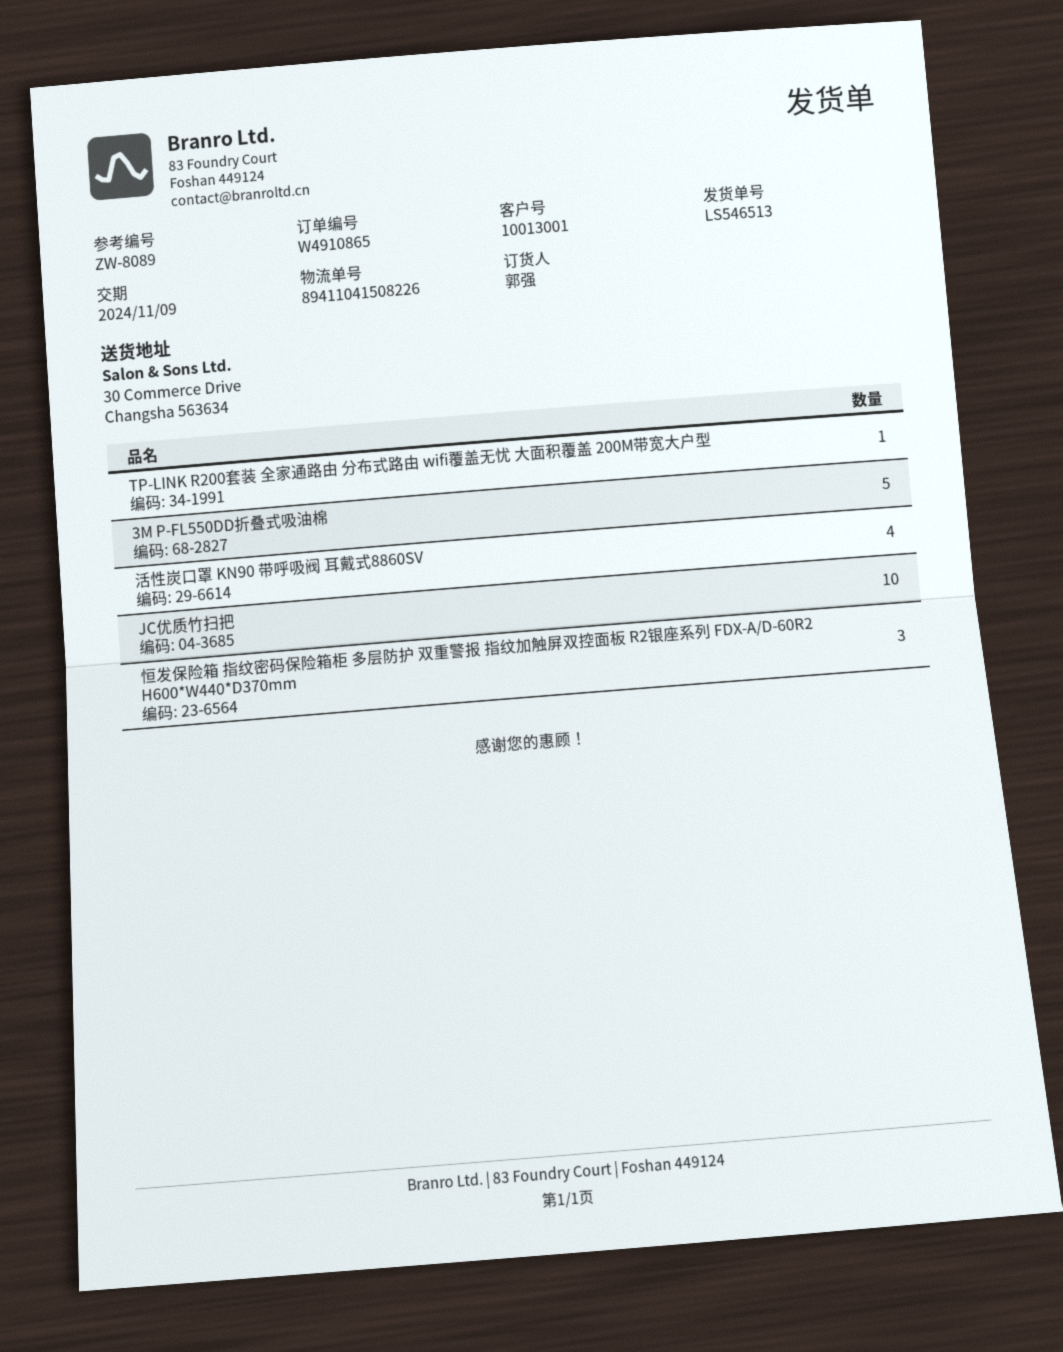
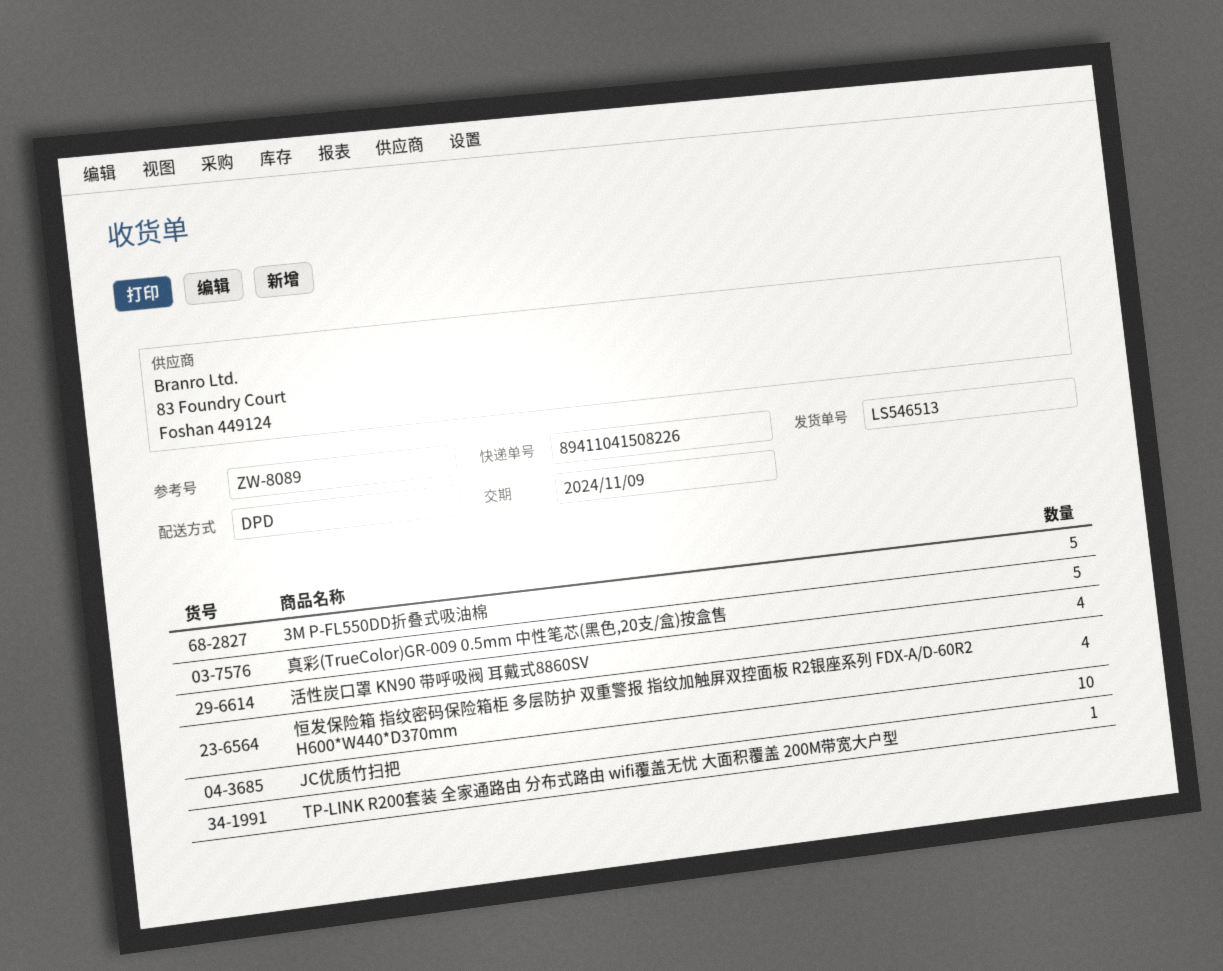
恒发保险箱 指纹密码保险箱柜 多层防护 双重警报 指纹加触屏双控面板 R2银座系列 FDX-A/D-60R2 H600*W440*D370mm: 3 -> 4
真彩(TrueColor)GR-009 0.5mm 中性笔芯(黑色,20支/盒)按盒售: none -> 5

